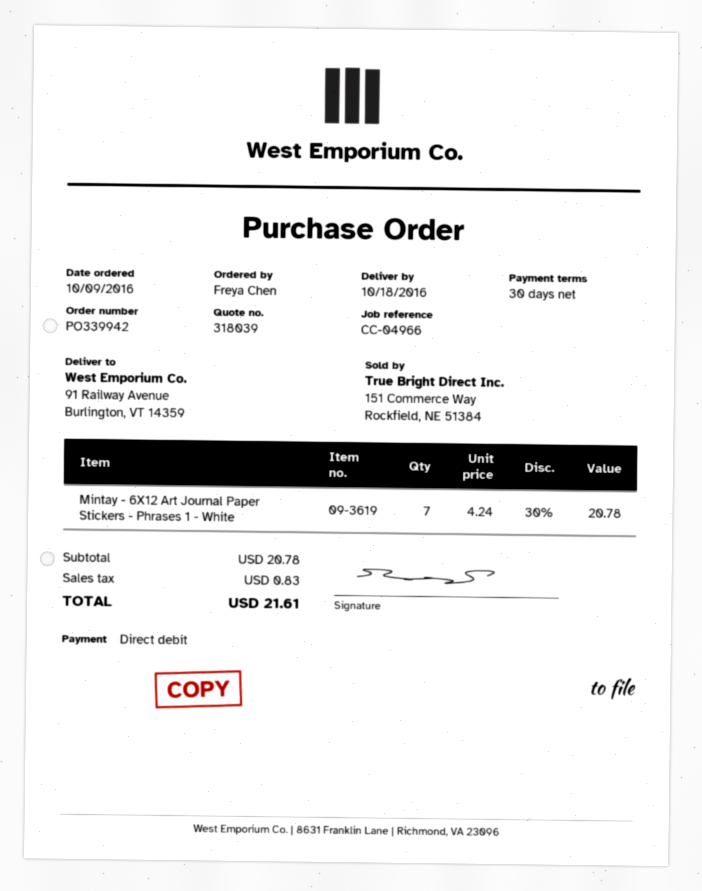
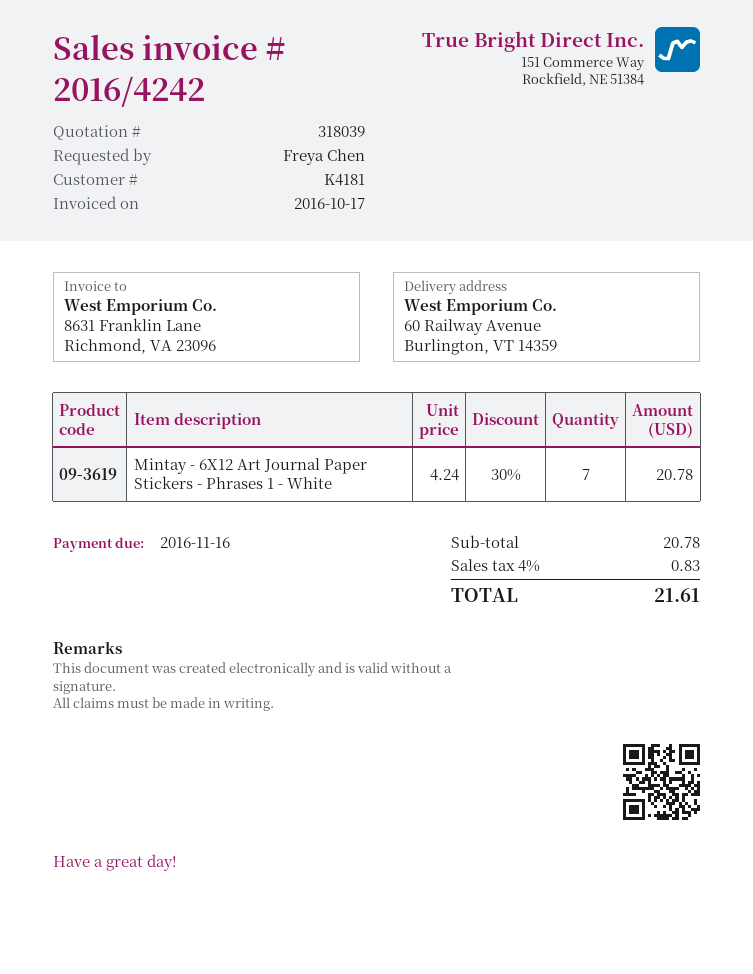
ship to: 91 Railway Avenue, Burlington, VT 14359 -> 60 Railway Avenue, Burlington, VT 14359

